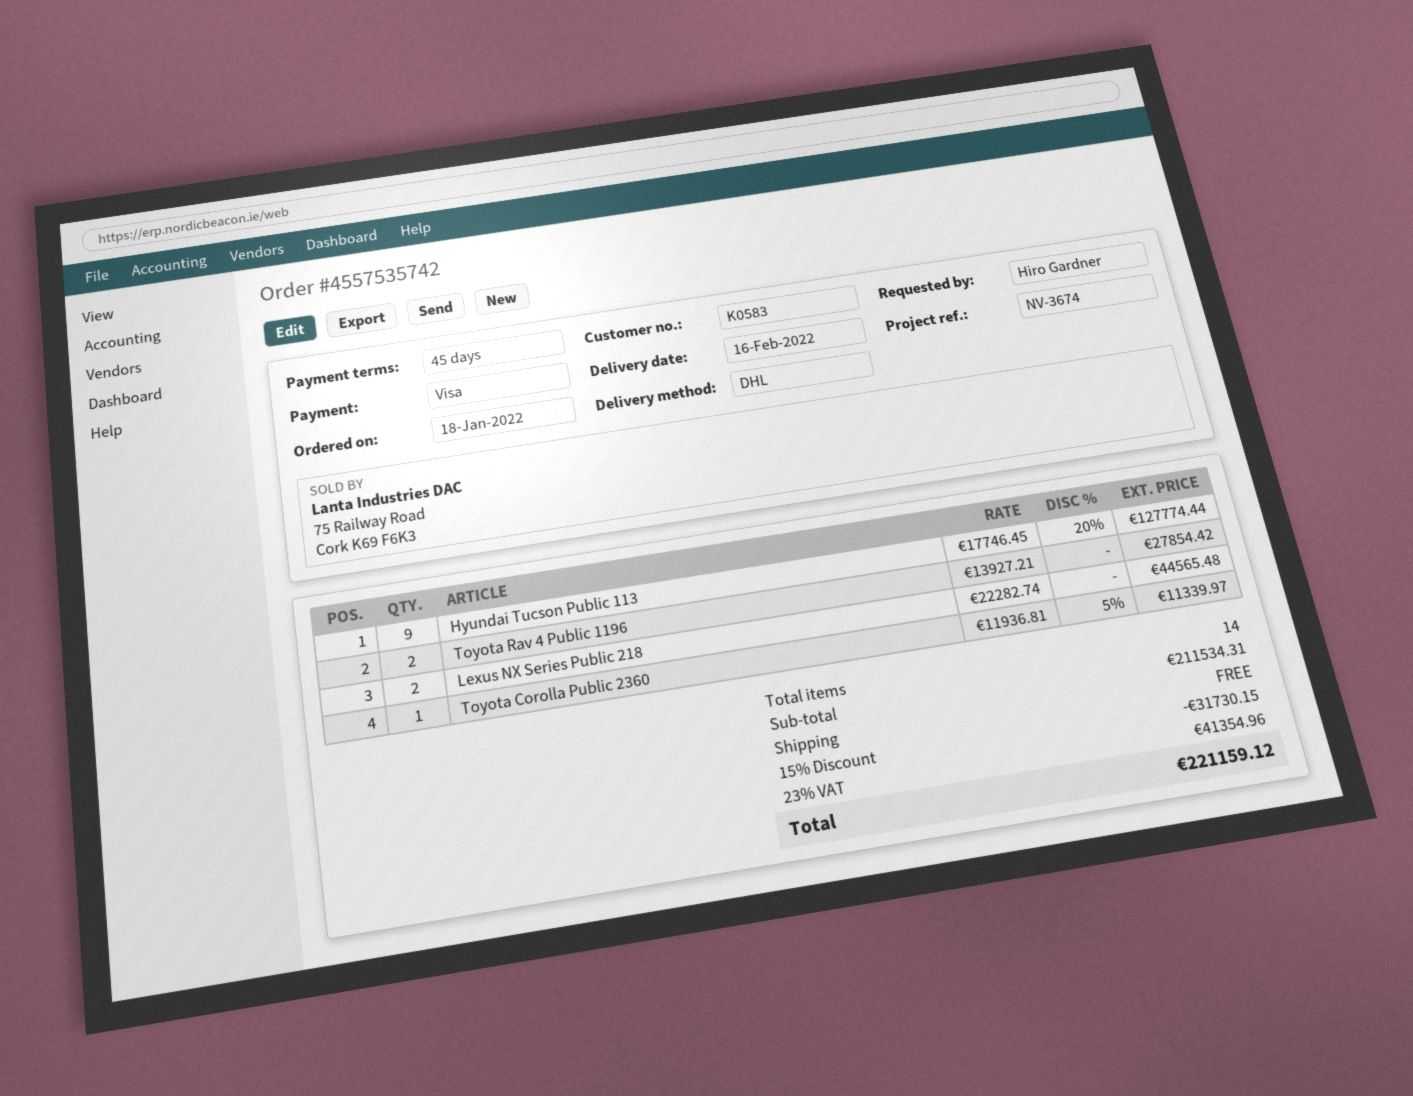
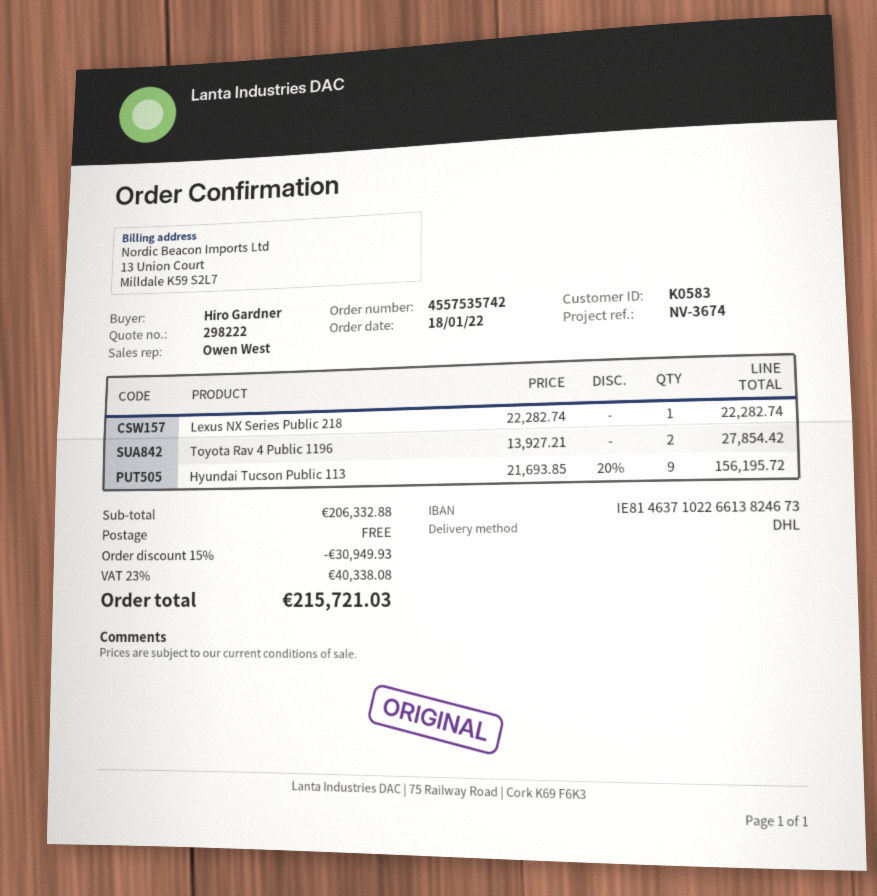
Hyundai Tucson Public 113: 9 x 17746.45 - 20% = 127774.44 -> 9 x 21693.85 - 20% = 156195.72
Lexus NX Series Public 218: 2 x 22282.74 = 44565.48 -> 1 x 22282.74 = 22282.74
Toyota Corolla Public 2360: 1 x 11936.81 - 5% = 11339.97 -> none
subtotal: 211534.31 -> 206332.88
discount: 15% = 31730.15 -> 15% = 30949.93
tax: 23% = 41354.96 -> 23% = 40338.08
total: 221159.12 -> 215721.03

